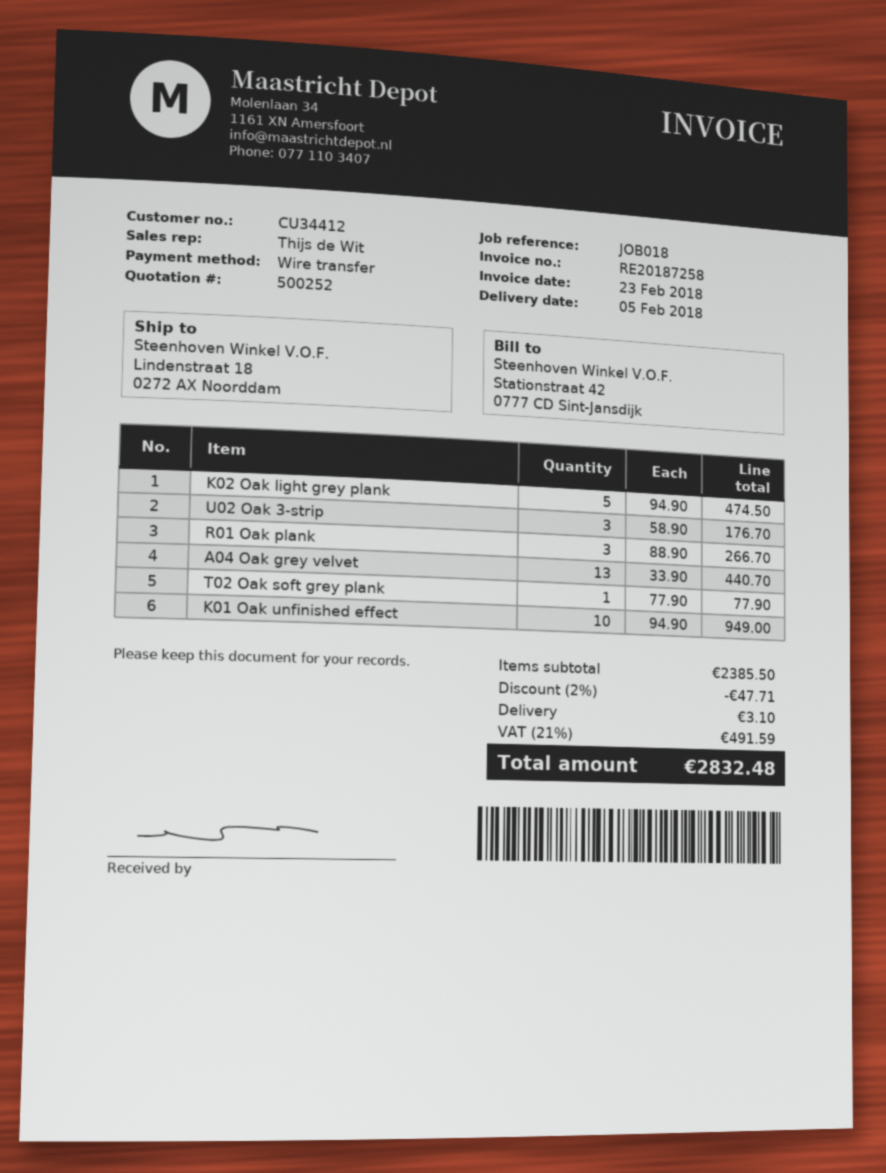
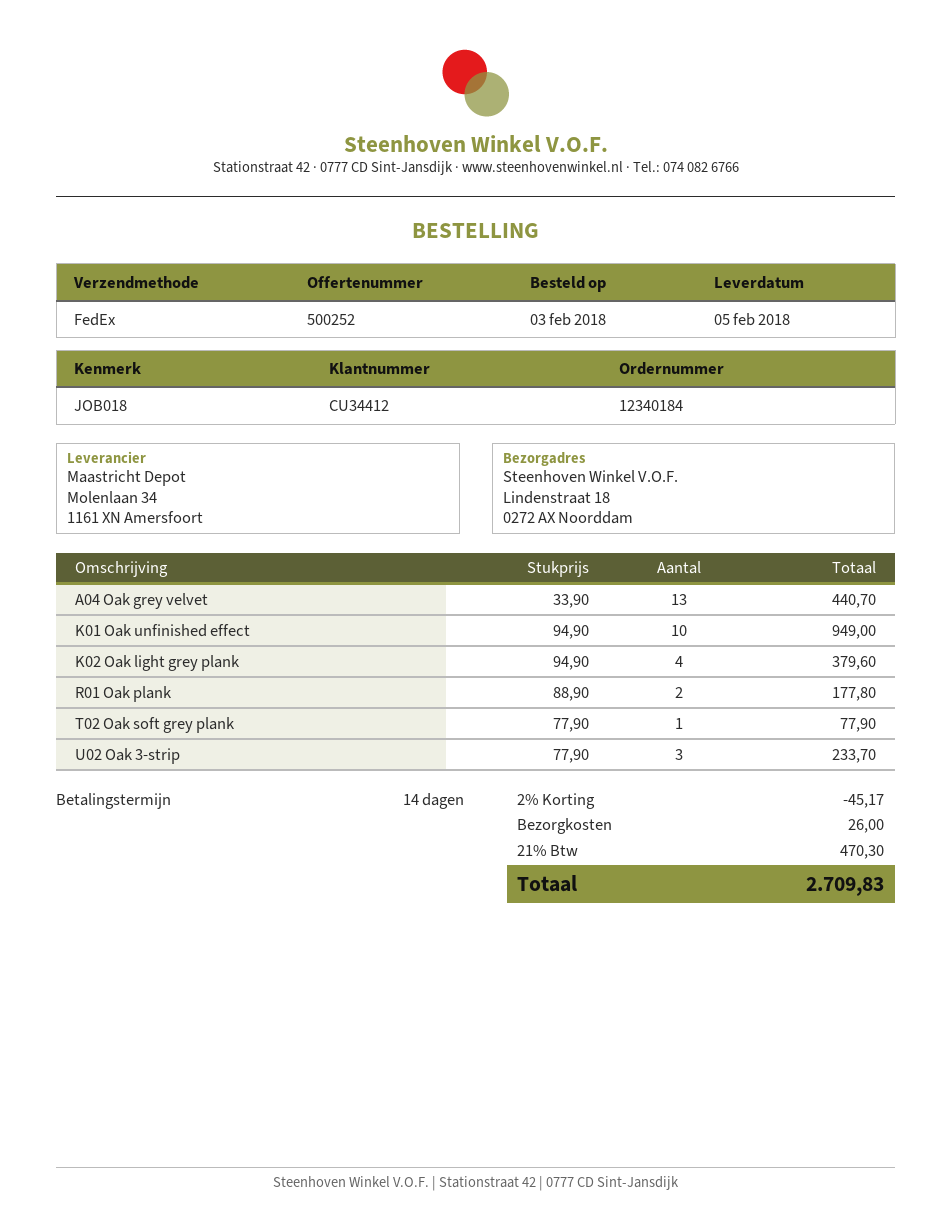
K02 Oak light grey plank: 5 x 94.90 = 474.50 -> 4 x 94.90 = 379.60
U02 Oak 3-strip: 3 x 58.90 = 176.70 -> 3 x 77.90 = 233.70
R01 Oak plank: 3 x 88.90 = 266.70 -> 2 x 88.90 = 177.80
discount: 2% = 47.71 -> 2% = 45.17
shipping: 3.10 -> 26.00
tax: 21% = 491.59 -> 21% = 470.30
total: 2832.48 -> 2709.83

